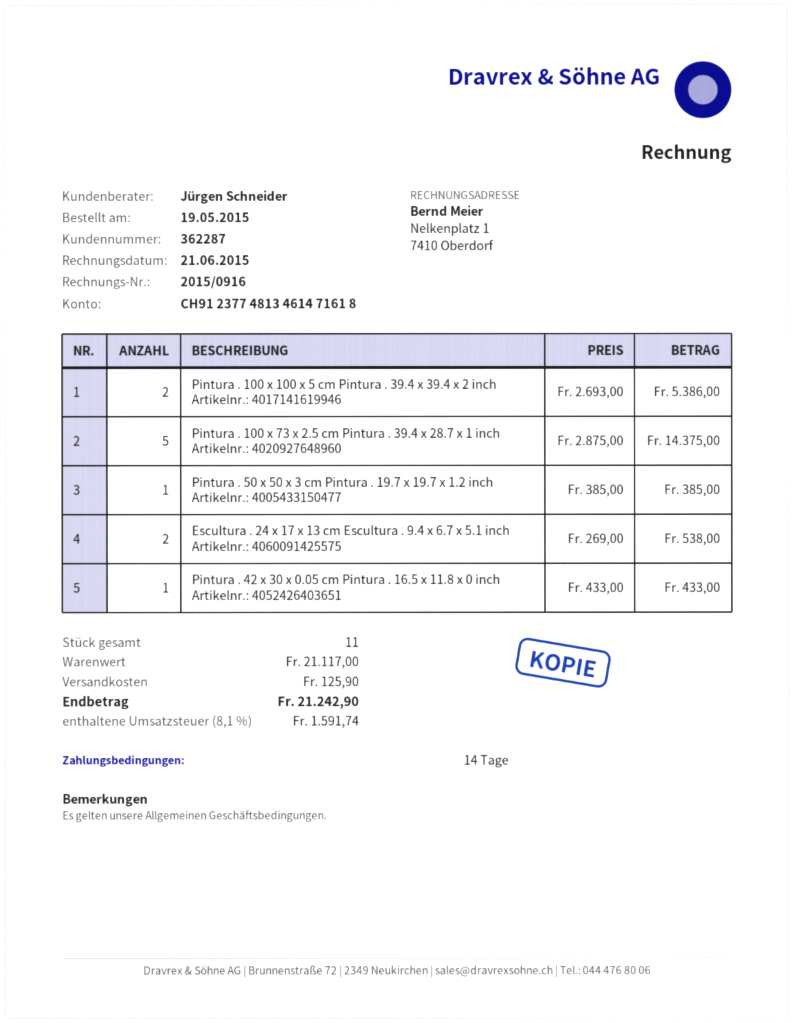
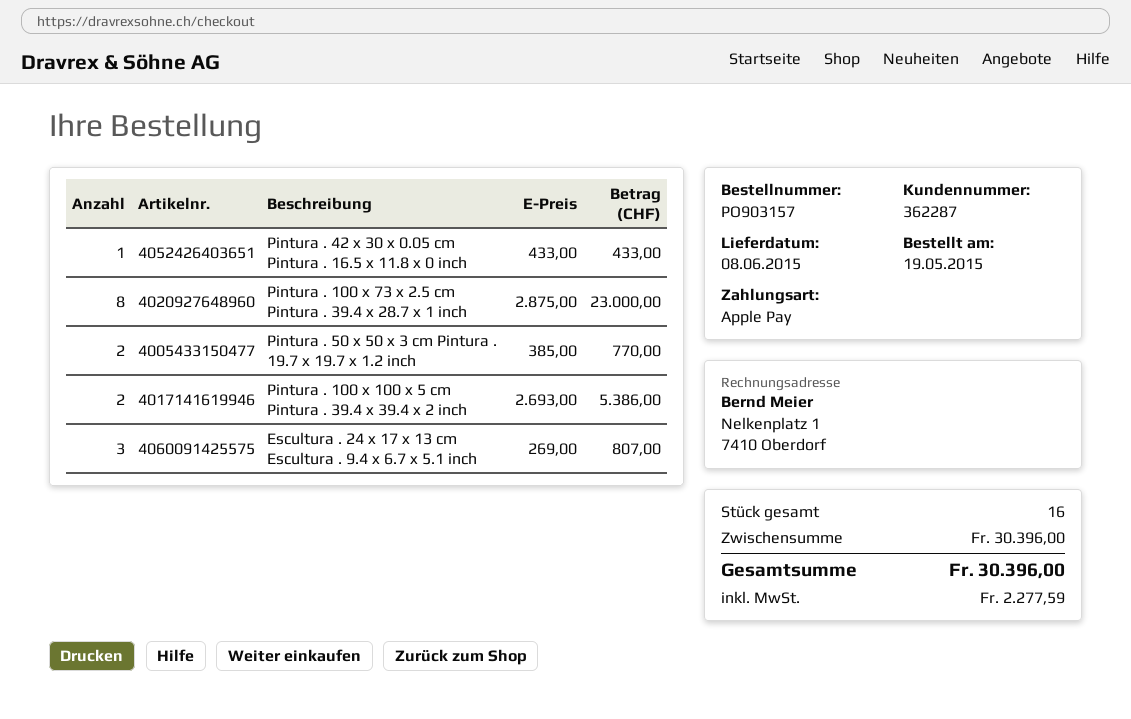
Pintura . 100 x 73 x 2.5 cm Pintura . 39.4 x 28.7 x 1 inch: 5 x 2875.00 = 14375.00 -> 8 x 2875.00 = 23000.00
Pintura . 50 x 50 x 3 cm Pintura . 19.7 x 19.7 x 1.2 inch: 1 x 385.00 = 385.00 -> 2 x 385.00 = 770.00
Escultura . 24 x 17 x 13 cm Escultura . 9.4 x 6.7 x 5.1 inch: 2 x 269.00 = 538.00 -> 3 x 269.00 = 807.00
total quantity: 11 -> 16
subtotal: 21117.00 -> 30396.00
shipping: 125.90 -> none
tax: 1591.74 -> 2277.59
total: 21242.90 -> 30396.00

